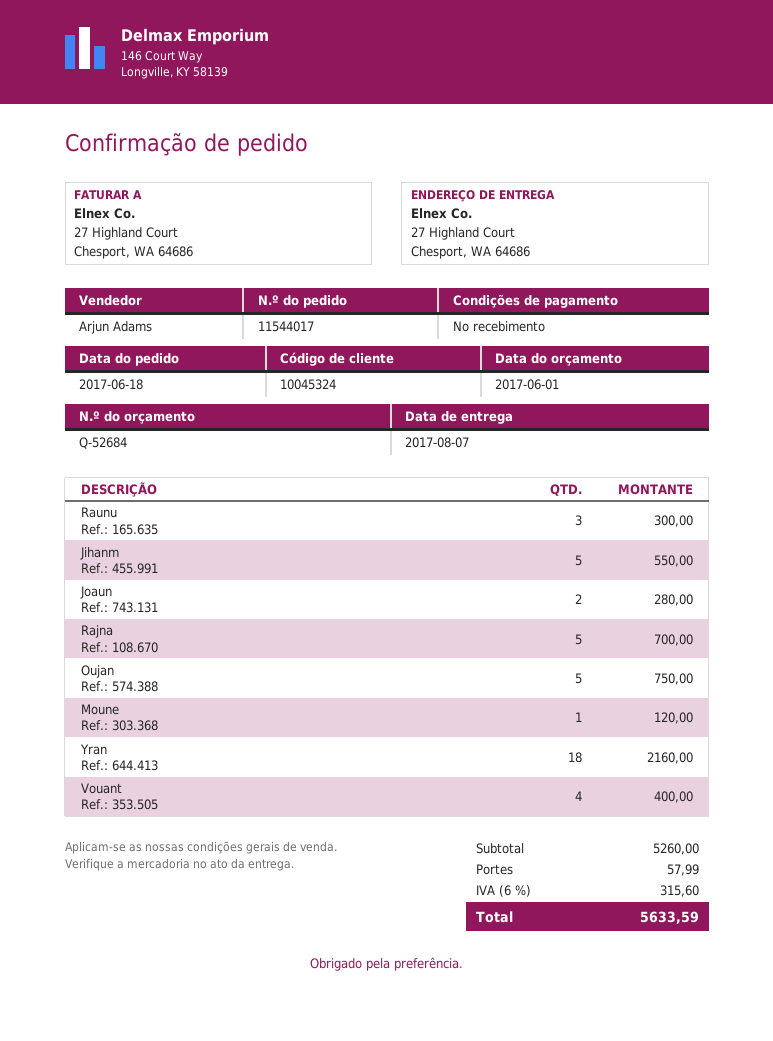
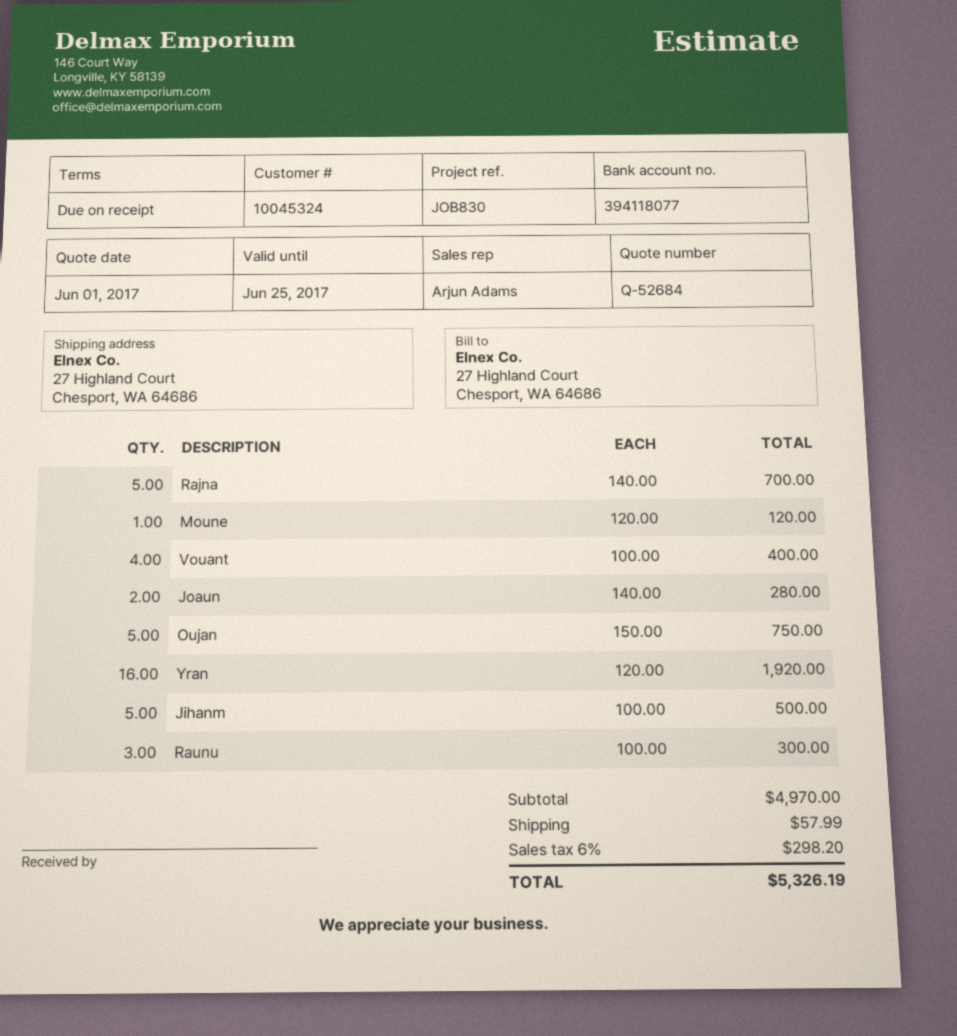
Jihanm: 5 for 550.00 -> 5 for 500.00
Yran: 18 for 2160.00 -> 16 for 1920.00
subtotal: 5260.00 -> 4970.00
tax: 6% = 315.60 -> 6% = 298.20
total: 5633.59 -> 5326.19

